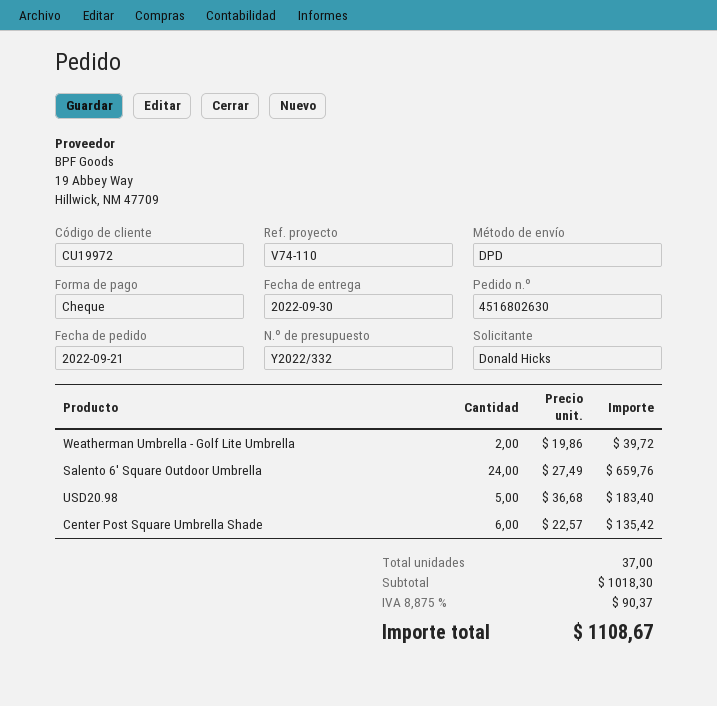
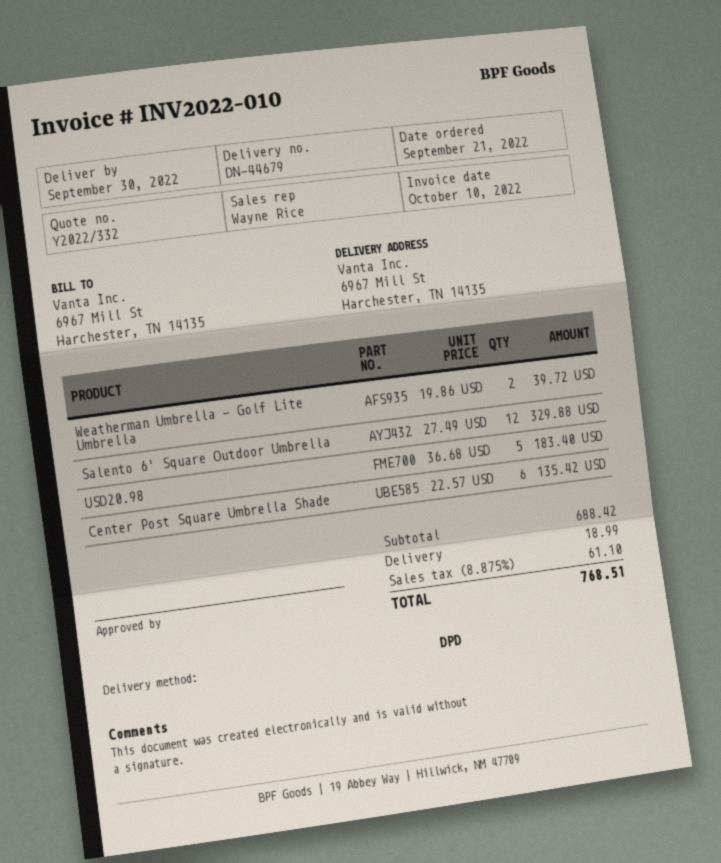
Salento 6' Square Outdoor Umbrella: 24 x 27.49 = 659.76 -> 12 x 27.49 = 329.88
subtotal: 1018.30 -> 688.42
shipping: none -> 18.99
tax: 8.875% = 90.37 -> 8.875% = 61.10
total: 1108.67 -> 768.51

